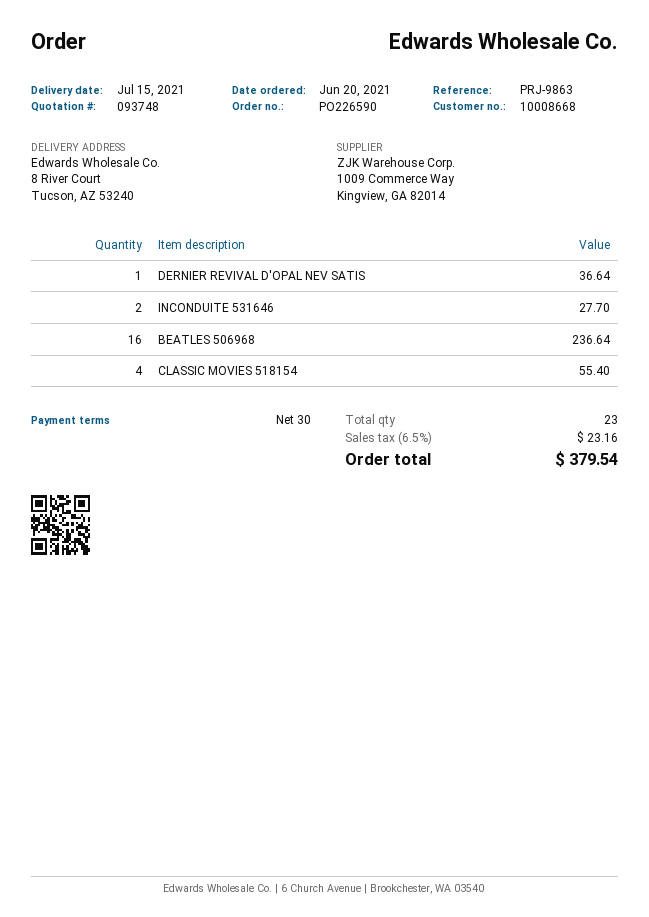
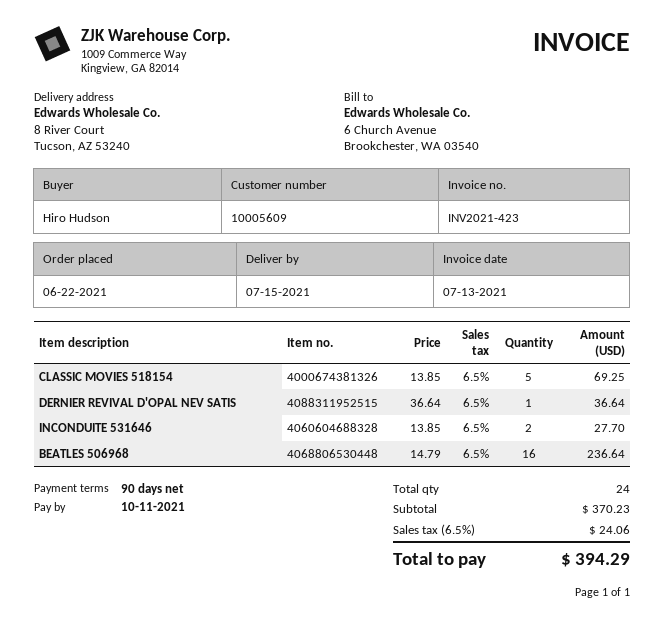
order date: 2021-06-20 -> 2021-06-22
payment terms: 30 days -> 90 days
customer number: 10008668 -> 10005609
CLASSIC MOVIES 518154: 4 for 55.40 -> 5 for 69.25
total quantity: 23 -> 24
tax: 6.5% = 23.16 -> 6.5% = 24.06
total: 379.54 -> 394.29

